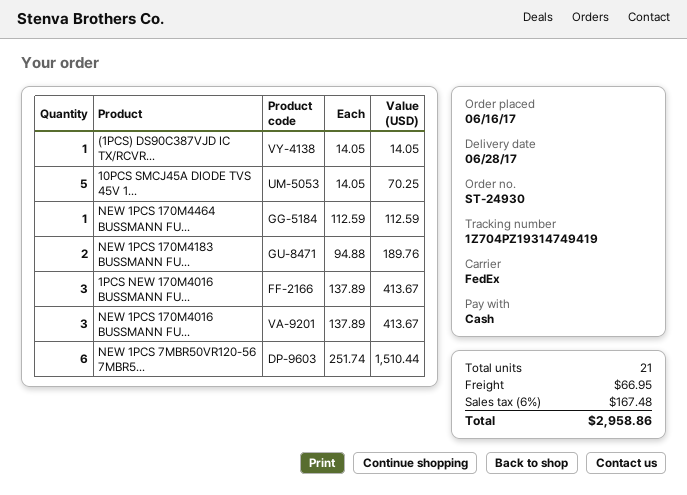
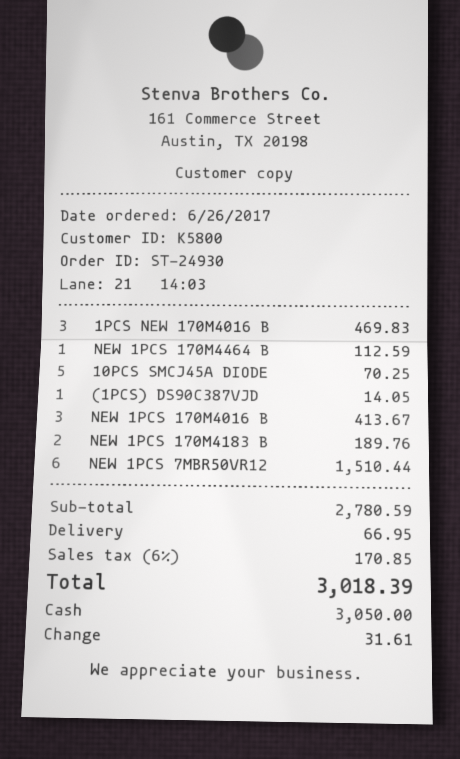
order date: 2017-06-16 -> 2017-06-26
1PCS NEW 170M4016 BUSSMANN FU...: 3 for 413.67 -> 3 for 469.83
tax: 6% = 167.48 -> 6% = 170.85
total: 2958.86 -> 3018.39

